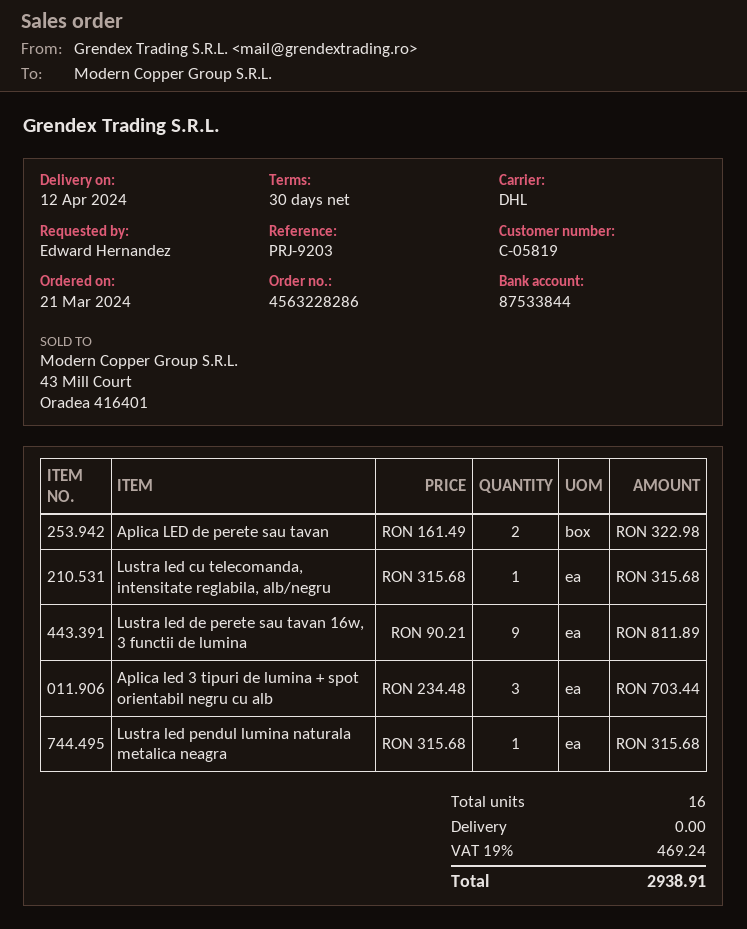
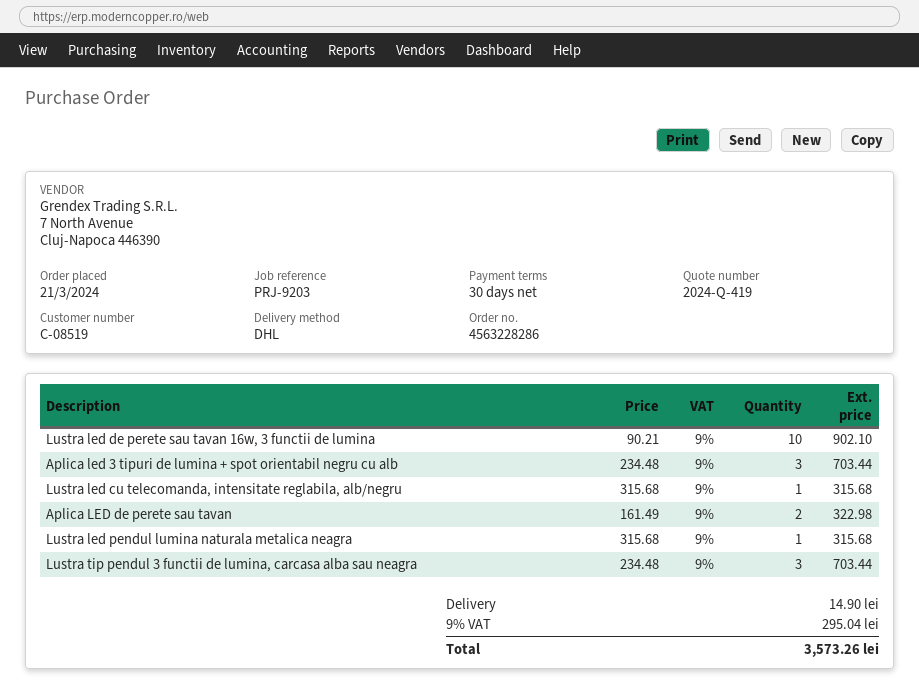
customer number: C-05819 -> C-08519
Lustra led de perete sau tavan 16w, 3 functii de lumina: 9 x 90.21 = 811.89 -> 10 x 90.21 = 902.10
Lustra tip pendul 3 functii de lumina, carcasa alba sau neagra: none -> 3 x 234.48 = 703.44
shipping: 0.00 -> 14.90
tax: 19% = 469.24 -> 9% = 295.04
total: 2938.91 -> 3573.26

